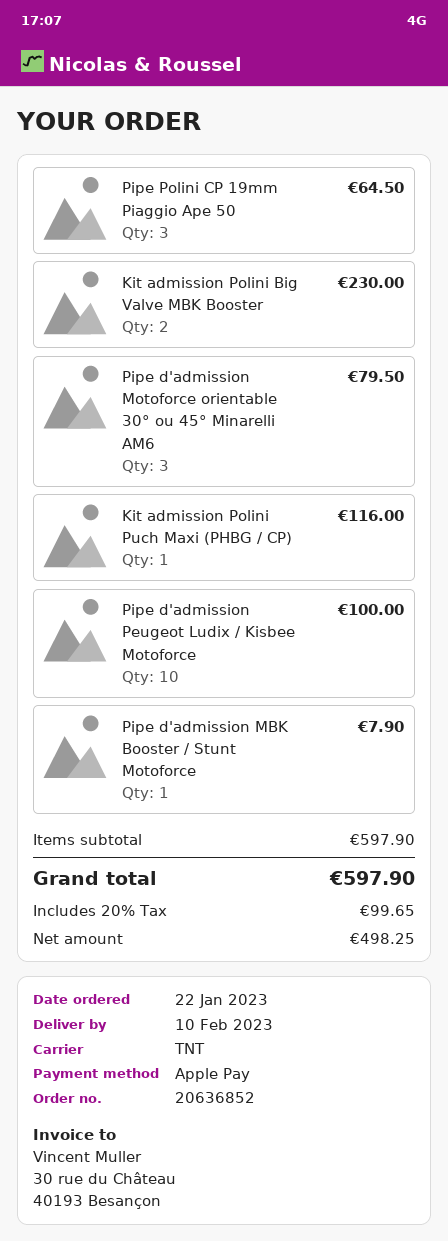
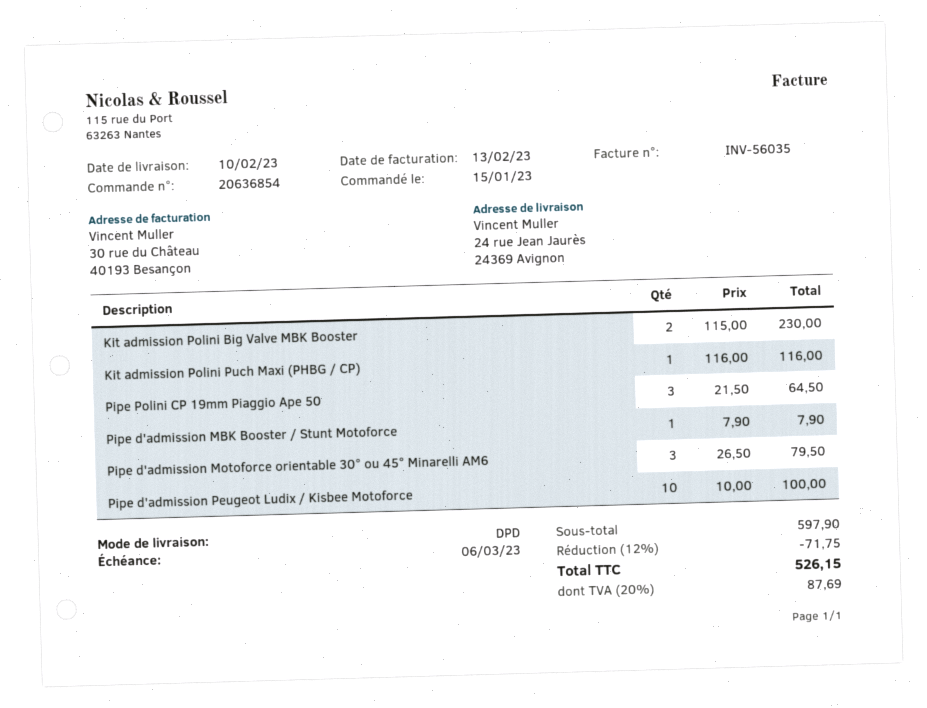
order number: 20636852 -> 20636854
order date: 2023-01-22 -> 2023-01-15
shipping method: TNT -> DPD
discount: none -> 12% = 71.75
tax: 20% = 99.65 -> 20% = 87.69
total: 597.90 -> 526.15

